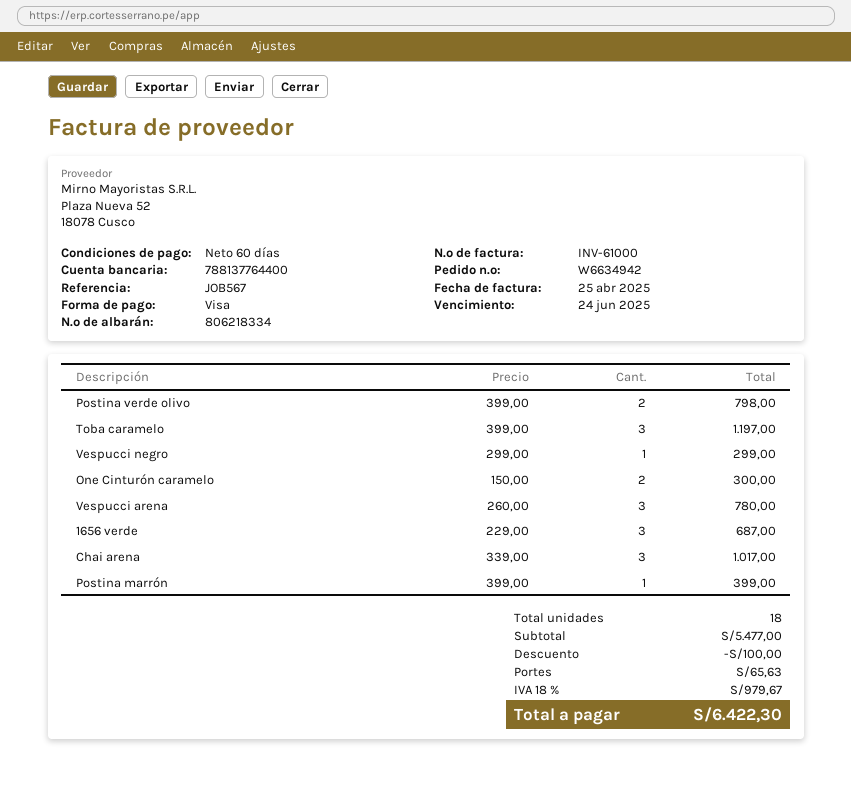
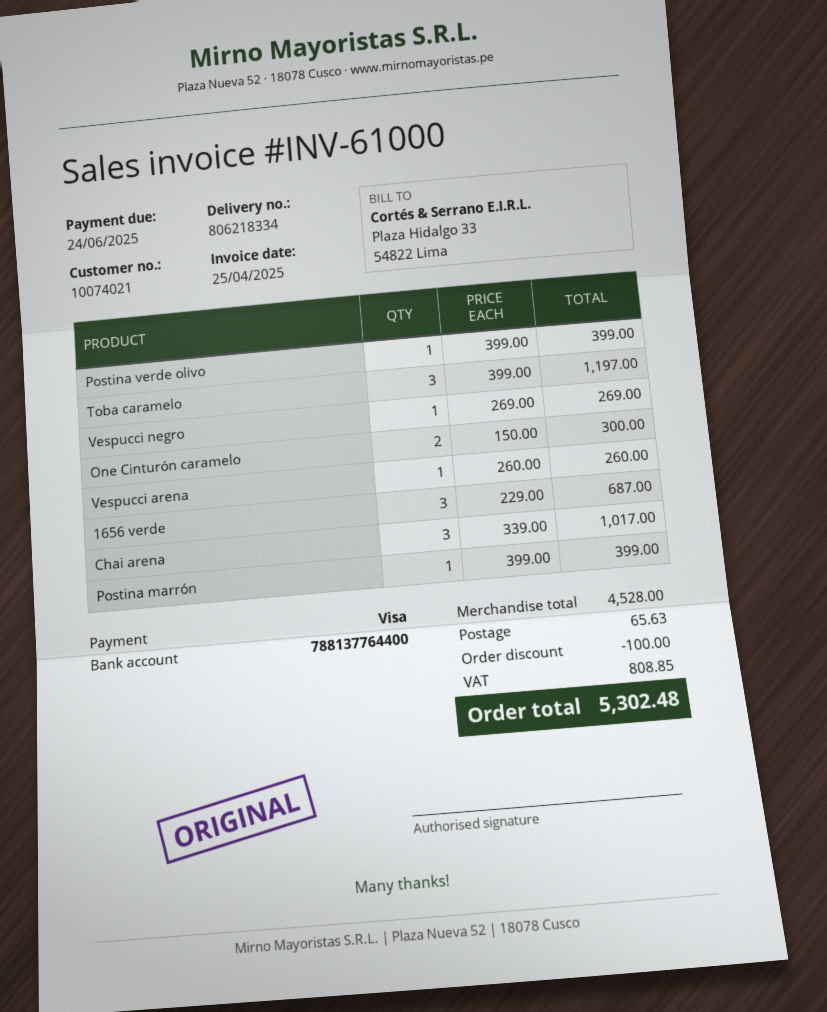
Postina verde olivo: 2 x 399.00 = 798.00 -> 1 x 399.00 = 399.00
Vespucci negro: 1 x 299.00 = 299.00 -> 1 x 269.00 = 269.00
Vespucci arena: 3 x 260.00 = 780.00 -> 1 x 260.00 = 260.00
subtotal: 5477.00 -> 4528.00
tax: 979.67 -> 808.85
total: 6422.30 -> 5302.48

